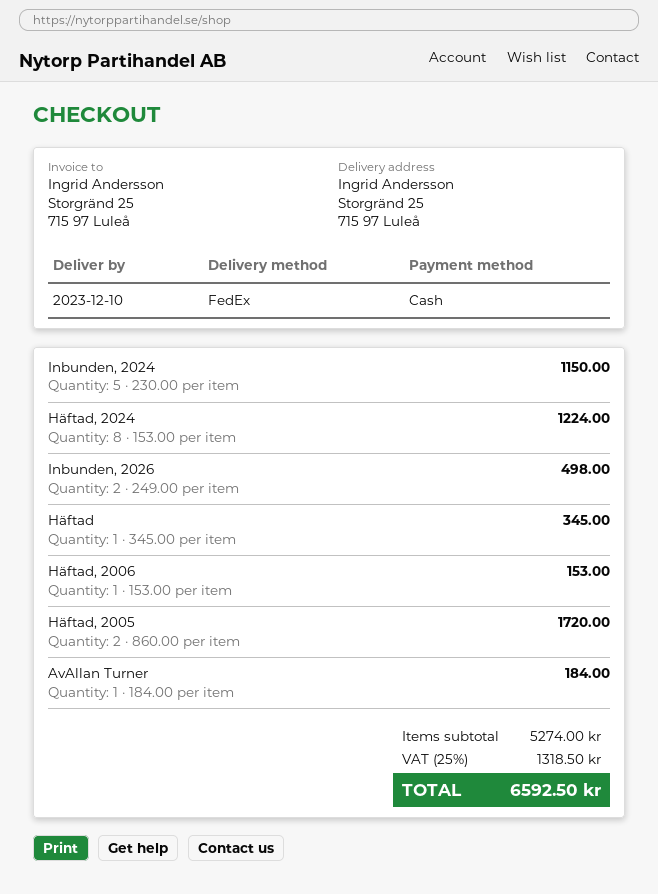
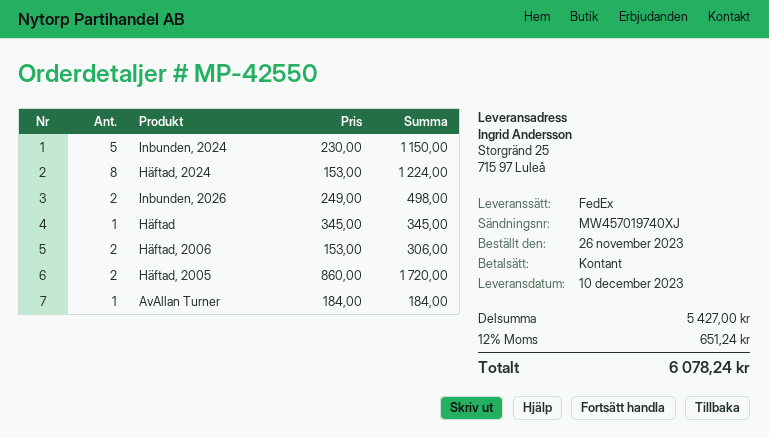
Häftad, 2006: 1 x 153.00 = 153.00 -> 2 x 153.00 = 306.00
subtotal: 5274.00 -> 5427.00
tax: 25% = 1318.50 -> 12% = 651.24
total: 6592.50 -> 6078.24

